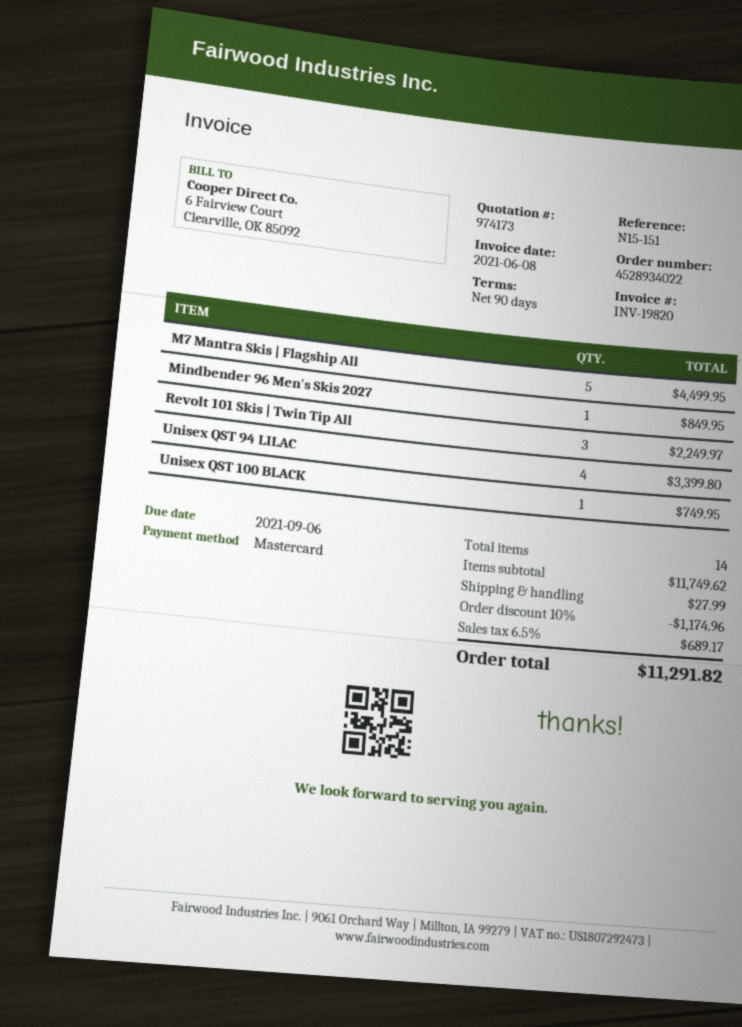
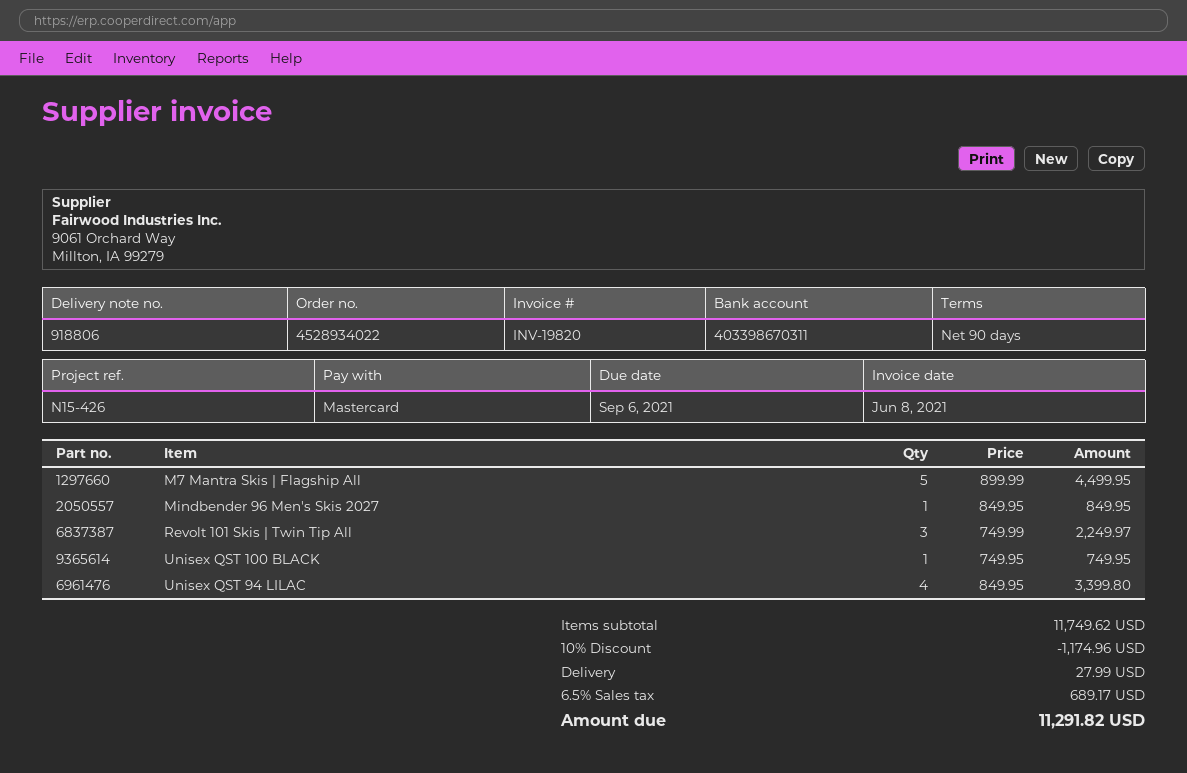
reference: N15-151 -> N15-426

